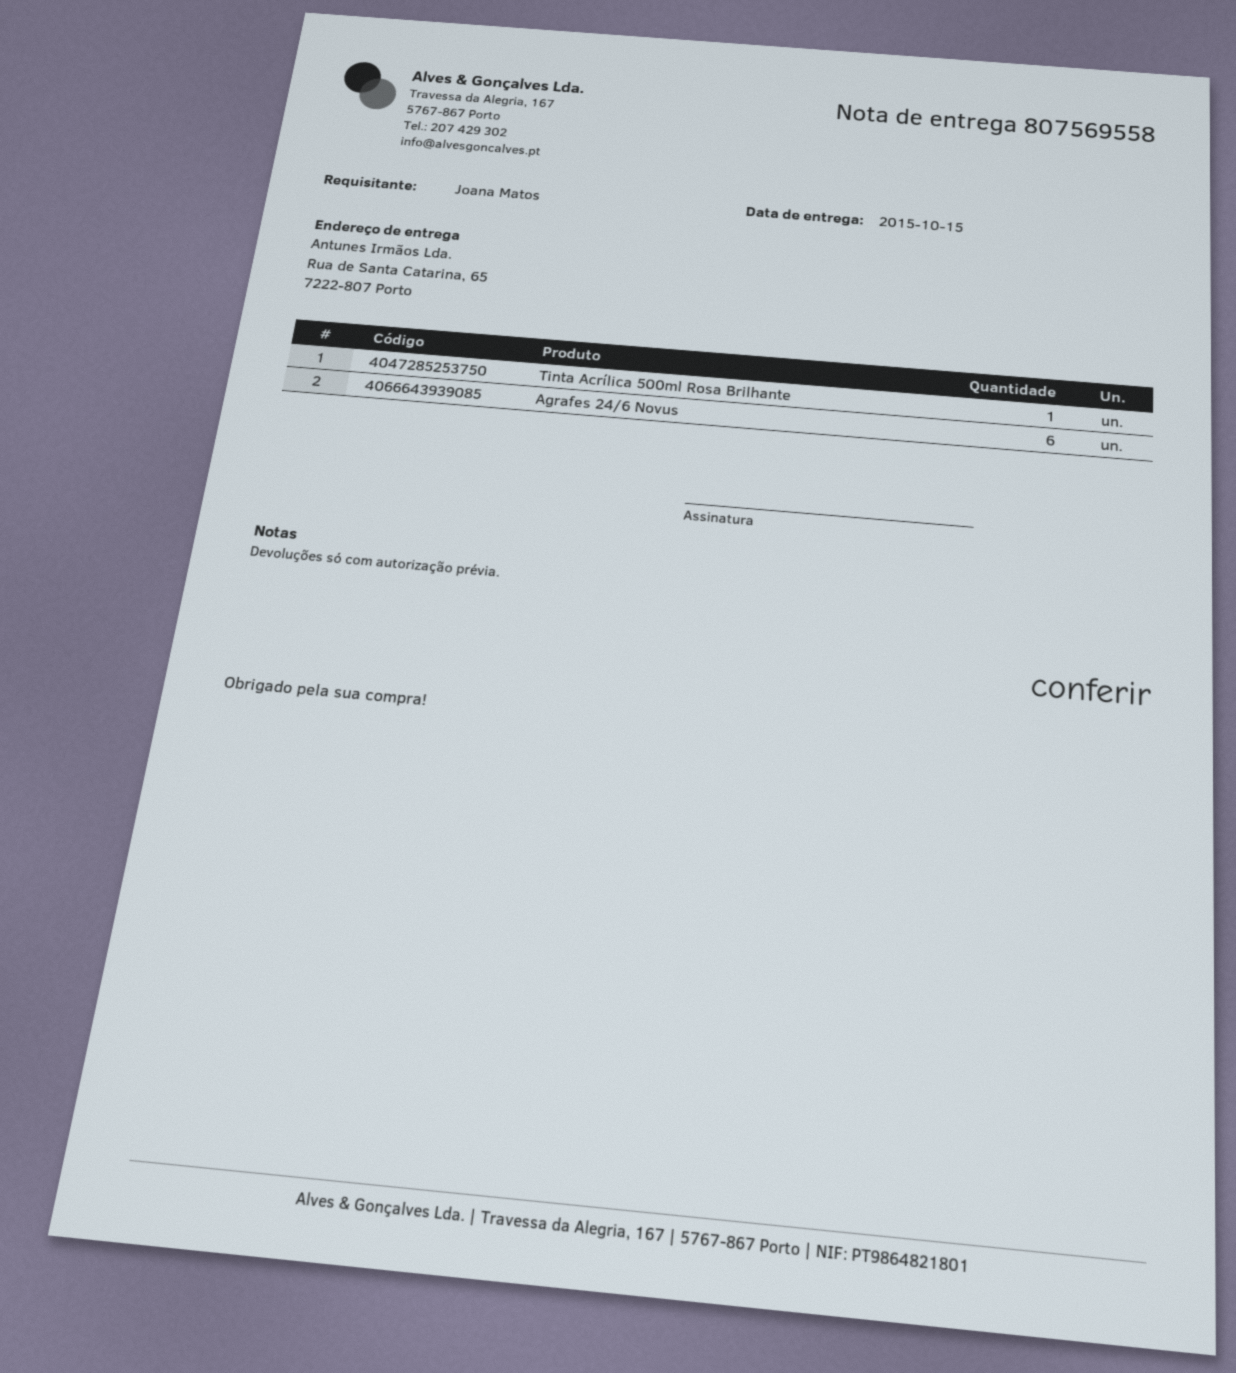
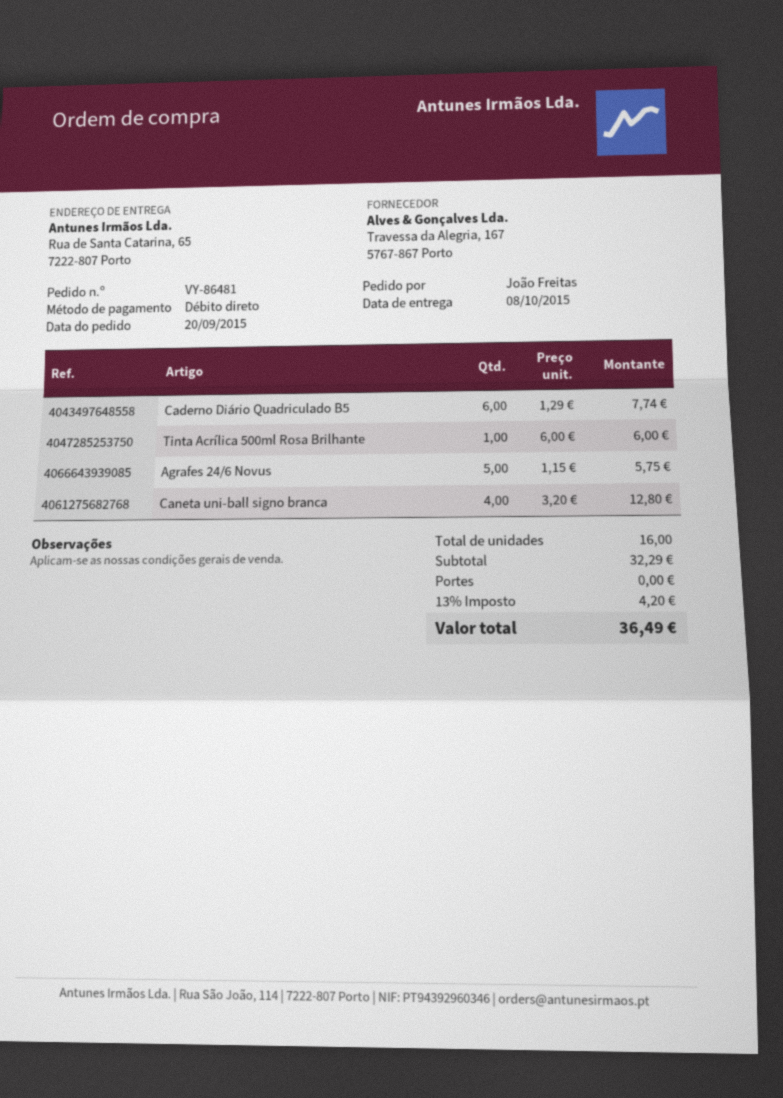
delivery date: 2015-10-15 -> 2015-10-08
ordered by: Joana Matos -> João Freitas
Agrafes 24/6 Novus: 6 -> 5
Caderno Diário Quadriculado B5: none -> 6
Caneta uni-ball signo branca: none -> 4

